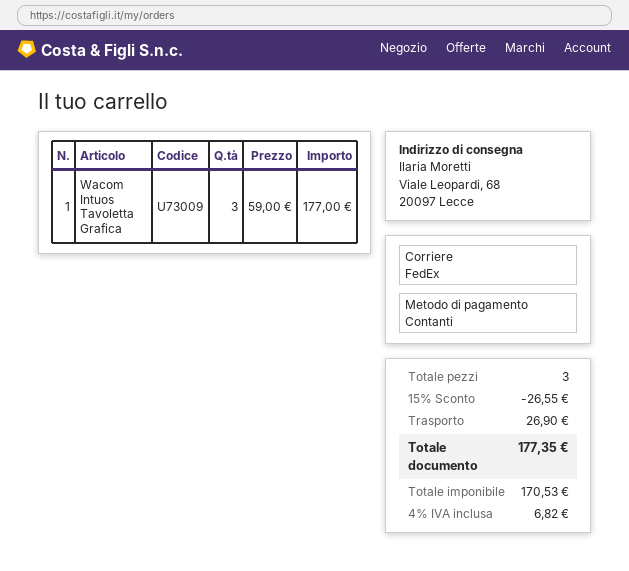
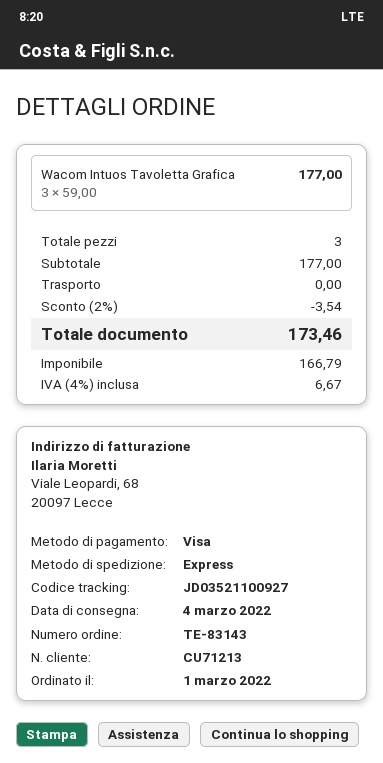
payment method: cash -> Visa
shipping method: FedEx -> express
discount: 15% = 26.55 -> 2% = 3.54
shipping: 26.90 -> 0.00
net: 170.53 -> 166.79
tax: 4% = 6.82 -> 4% = 6.67
total: 177.35 -> 173.46

